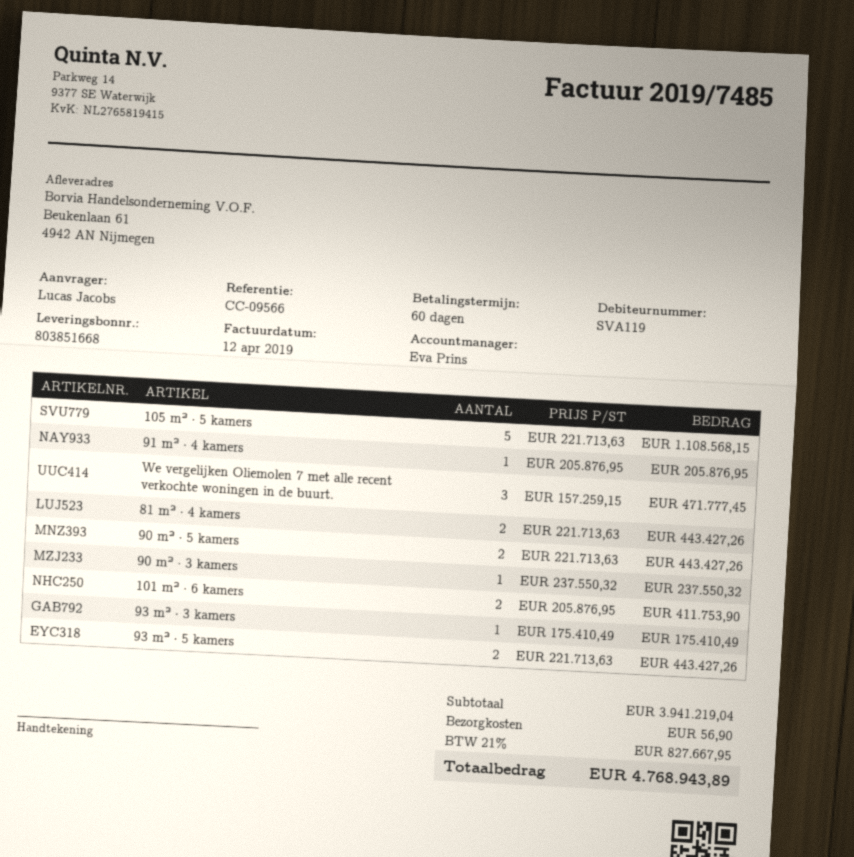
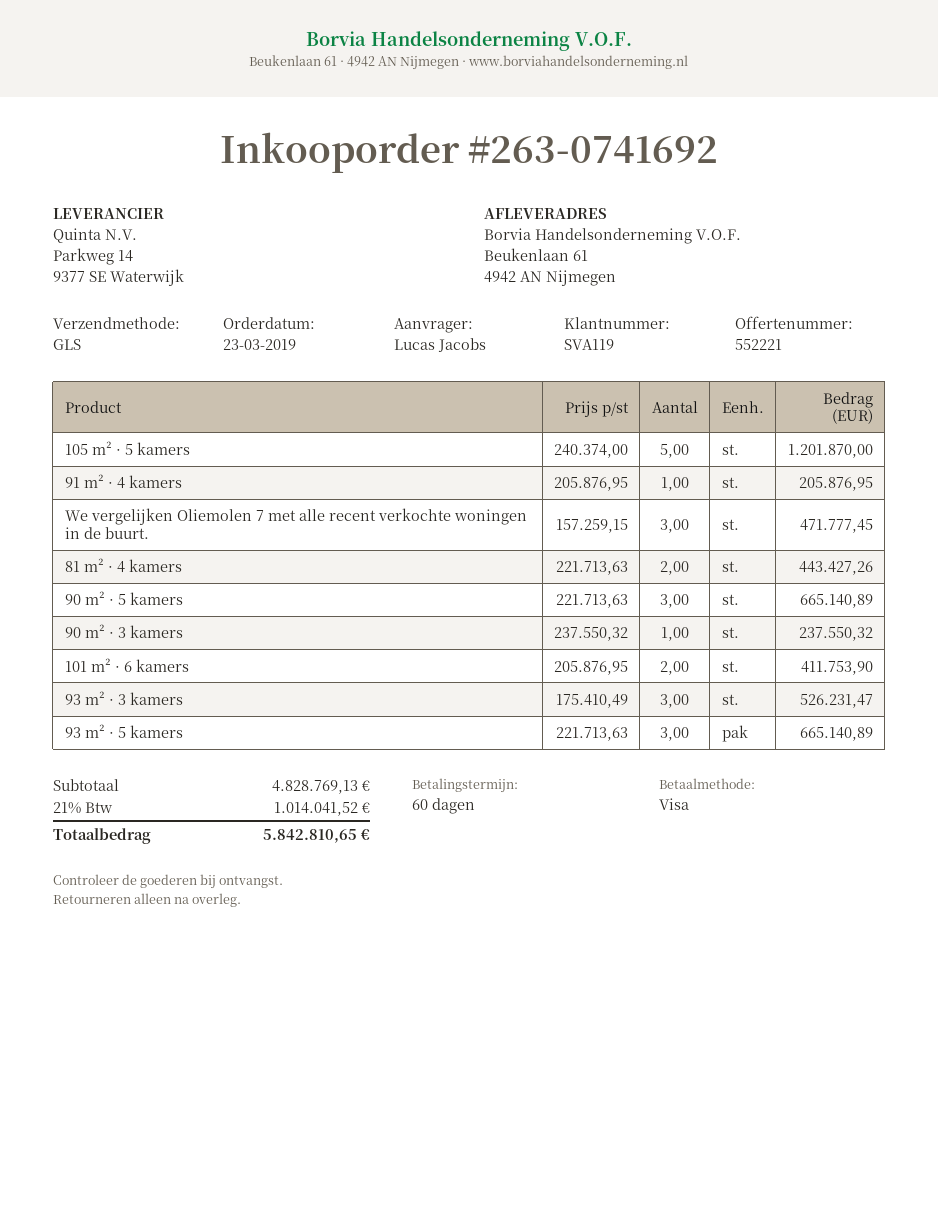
105 m² · 5 kamers: 5 x 221713.63 = 1108568.15 -> 5 x 240374.00 = 1201870.00
90 m² · 5 kamers: 2 x 221713.63 = 443427.26 -> 3 x 221713.63 = 665140.89
93 m² · 3 kamers: 1 x 175410.49 = 175410.49 -> 3 x 175410.49 = 526231.47
93 m² · 5 kamers: 2 x 221713.63 = 443427.26 -> 3 x 221713.63 = 665140.89
subtotal: 3941219.04 -> 4828769.13
shipping: 56.90 -> none
tax: 21% = 827667.95 -> 21% = 1014041.52
total: 4768943.89 -> 5842810.65

